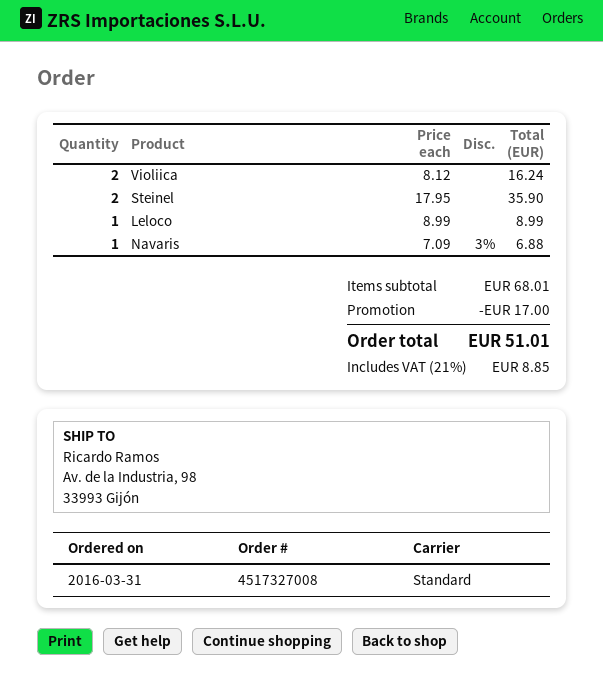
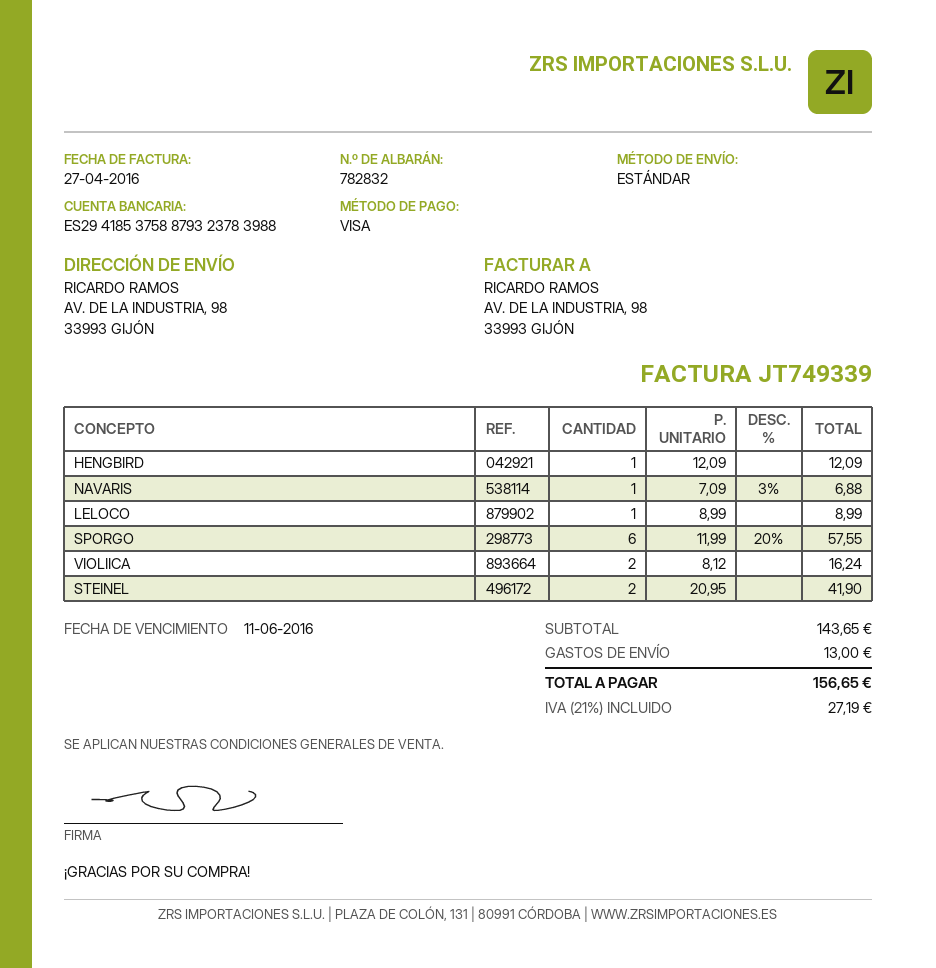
Steinel: 2 x 17.95 = 35.90 -> 2 x 20.95 = 41.90
HENGBIRD: none -> 1 x 12.09 = 12.09
SPORGO: none -> 6 x 11.99 - 20% = 57.55
subtotal: 68.01 -> 143.65
discount: 17.00 -> none
shipping: none -> 13.00
tax: 21% = 8.85 -> 21% = 27.19
total: 51.01 -> 156.65

